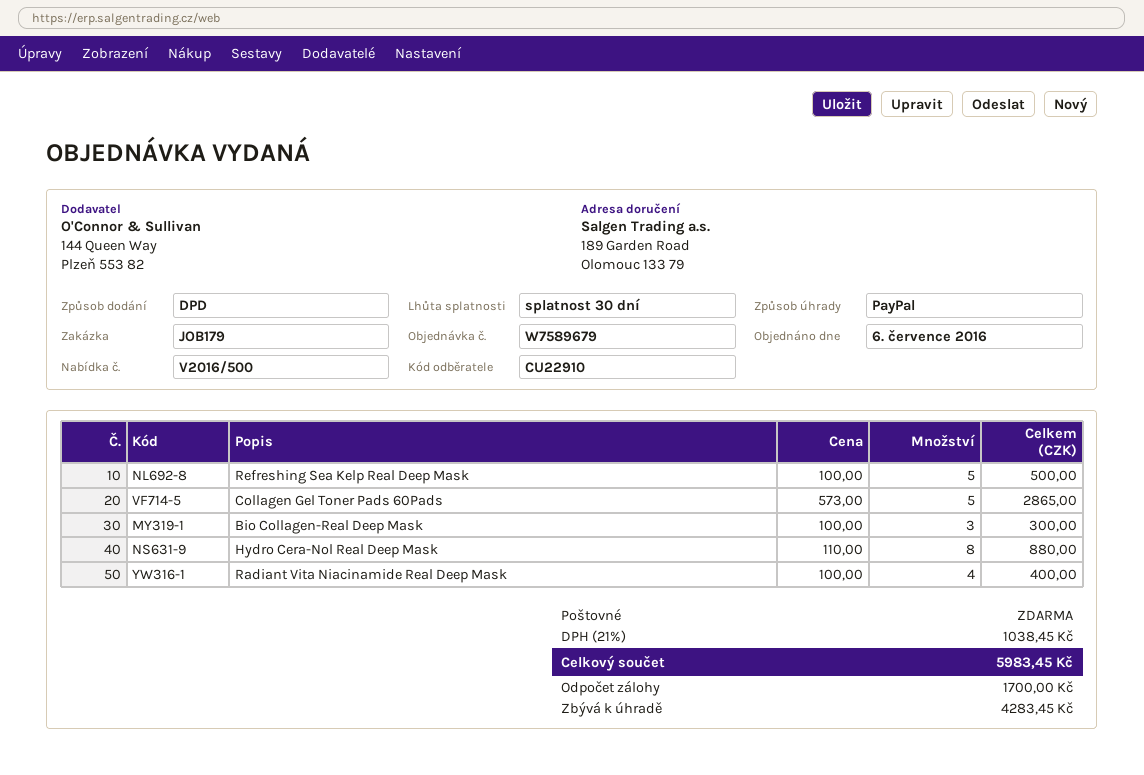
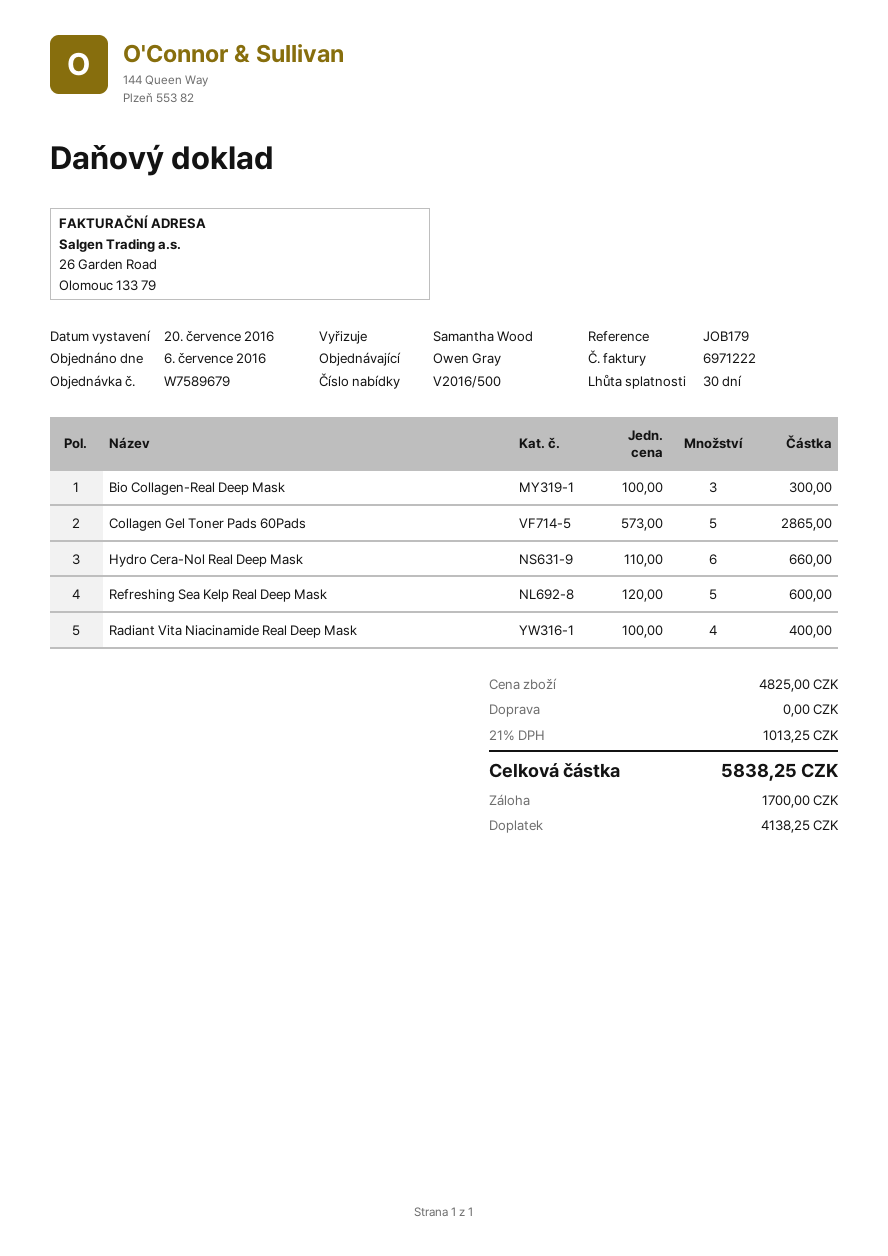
Refreshing Sea Kelp Real Deep Mask: 5 x 100.00 = 500.00 -> 5 x 120.00 = 600.00
Hydro Cera-Nol Real Deep Mask: 8 x 110.00 = 880.00 -> 6 x 110.00 = 660.00
tax: 21% = 1038.45 -> 21% = 1013.25
total: 5983.45 -> 5838.25
balance: 4283.45 -> 4138.25

